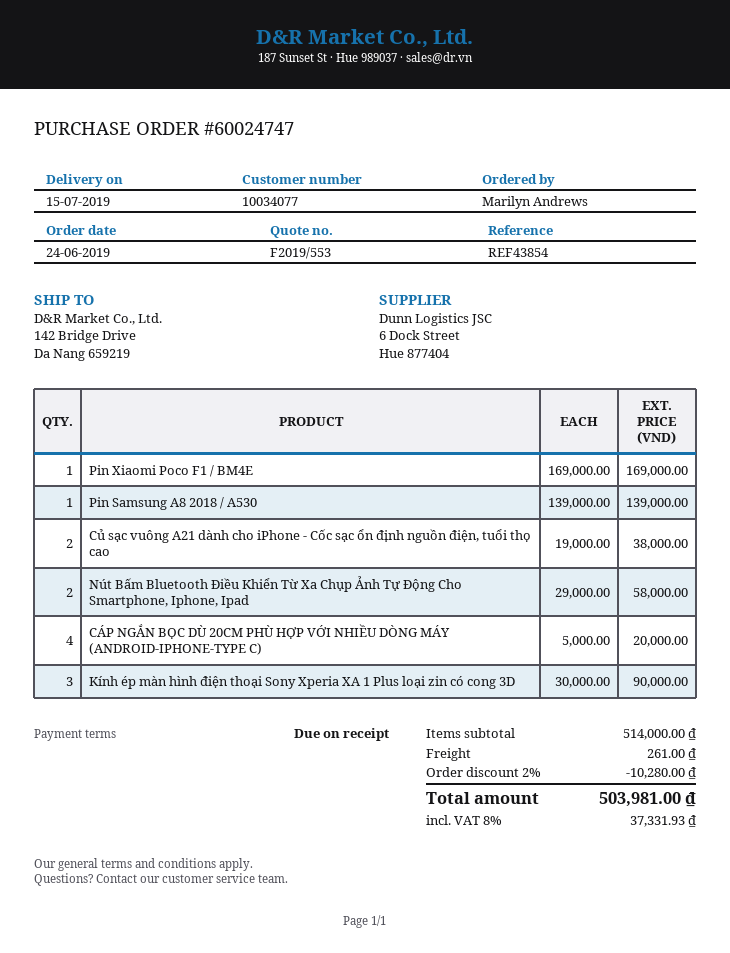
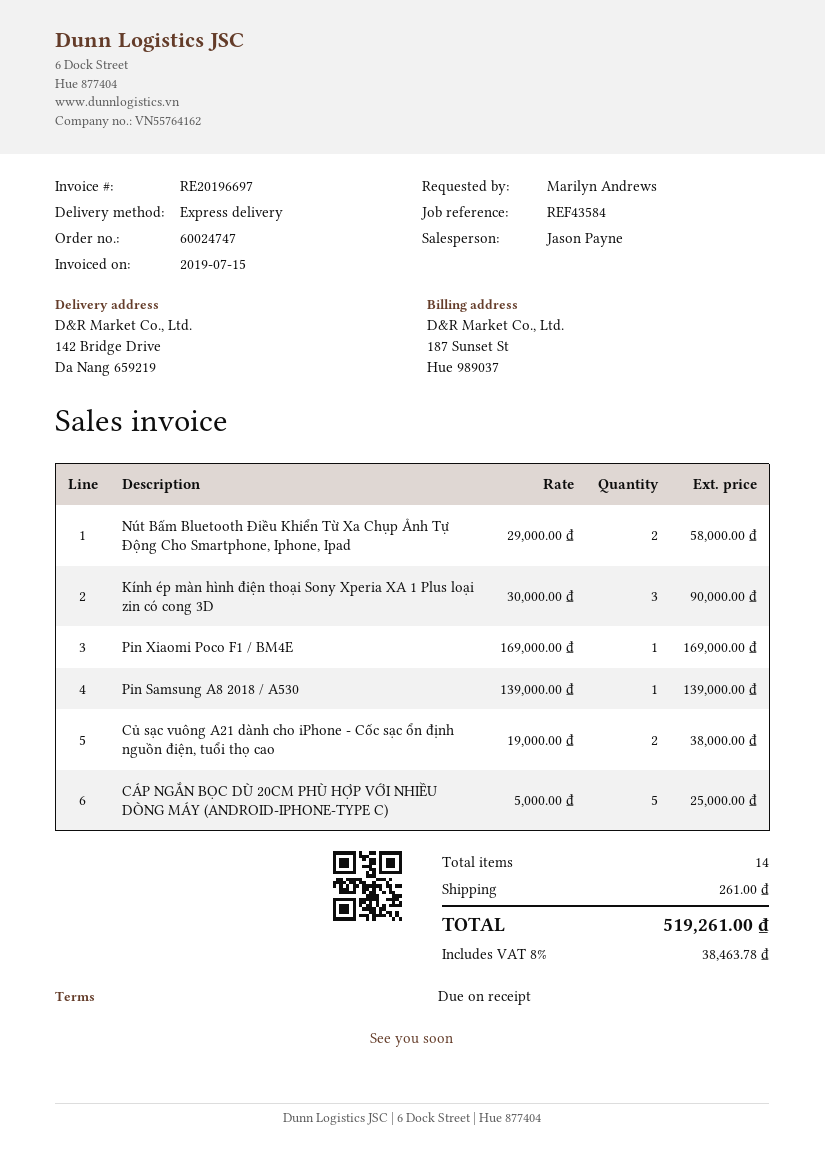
reference: REF43854 -> REF43584
CÁP NGẮN BỌC DÙ 20CM PHÙ HỢP VỚI NHIỀU DÒNG MÁY (ANDROID-IPHONE-TYPE C): 4 x 5000.00 = 20000.00 -> 5 x 5000.00 = 25000.00
discount: 2% = 10280.00 -> none
tax: 8% = 37331.93 -> 8% = 38463.78
total: 503981.00 -> 519261.00

